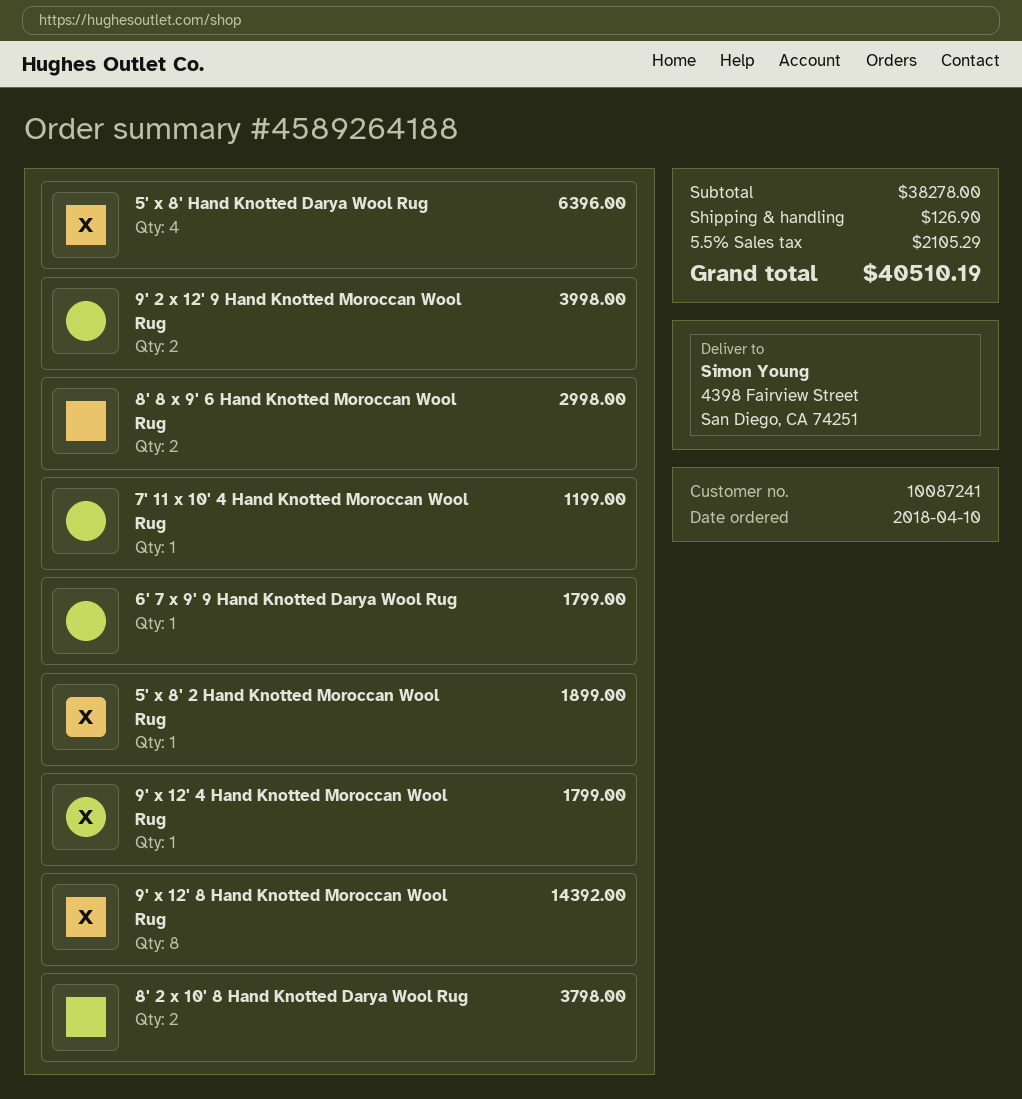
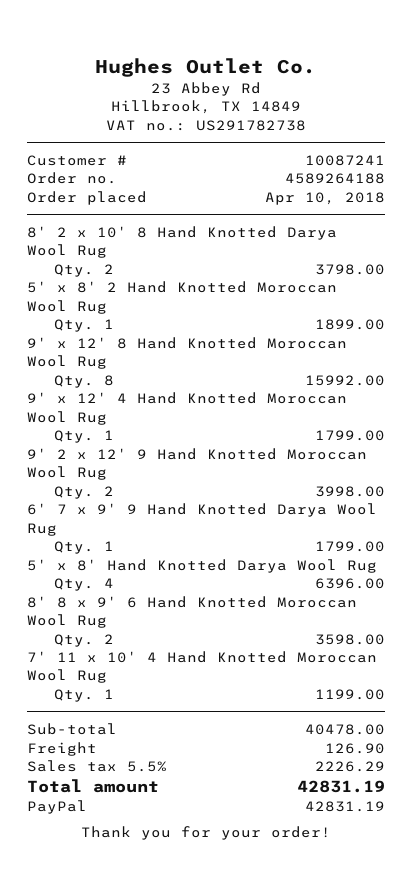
8' 8 x 9' 6 Hand Knotted Moroccan Wool Rug: 2 for 2998.00 -> 2 for 3598.00
9' x 12' 8 Hand Knotted Moroccan Wool Rug: 8 for 14392.00 -> 8 for 15992.00
subtotal: 38278.00 -> 40478.00
tax: 5.5% = 2105.29 -> 5.5% = 2226.29
total: 40510.19 -> 42831.19

